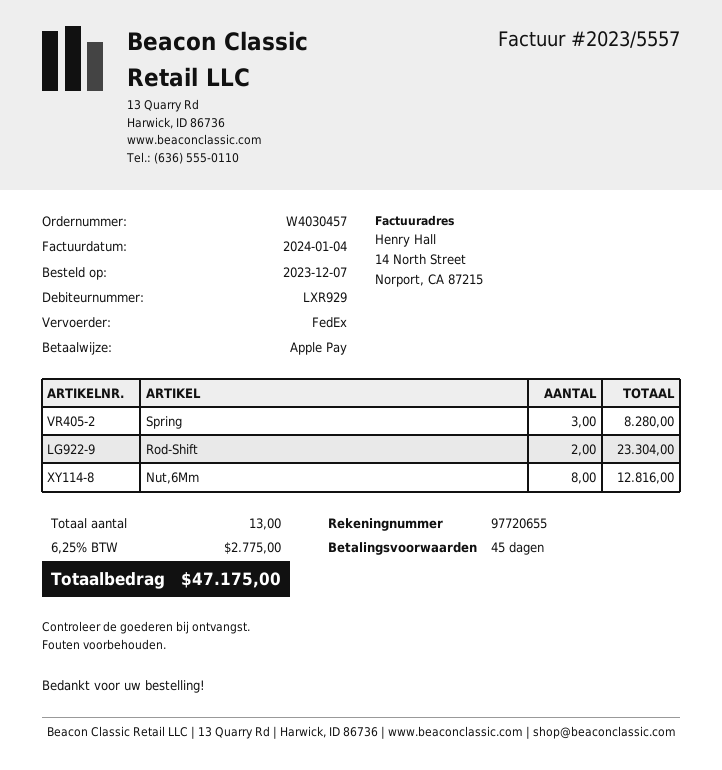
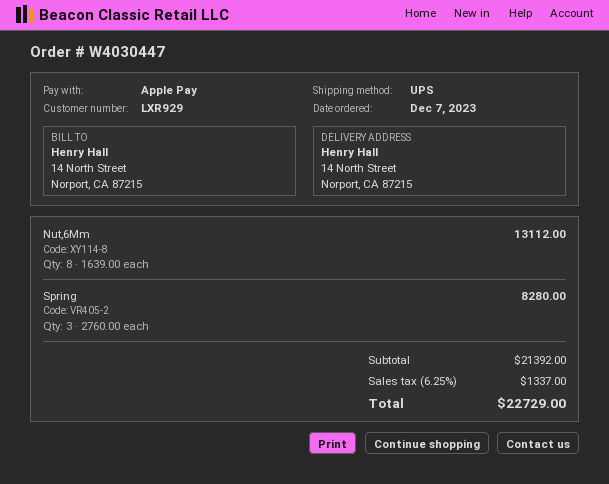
order number: W4030457 -> W4030447
shipping method: FedEx -> UPS
Rod-Shift: 2 for 23304.00 -> none
Nut,6Mm: 8 for 12816.00 -> 8 for 13112.00
tax: 6.25% = 2775.00 -> 6.25% = 1337.00
total: 47175.00 -> 22729.00

